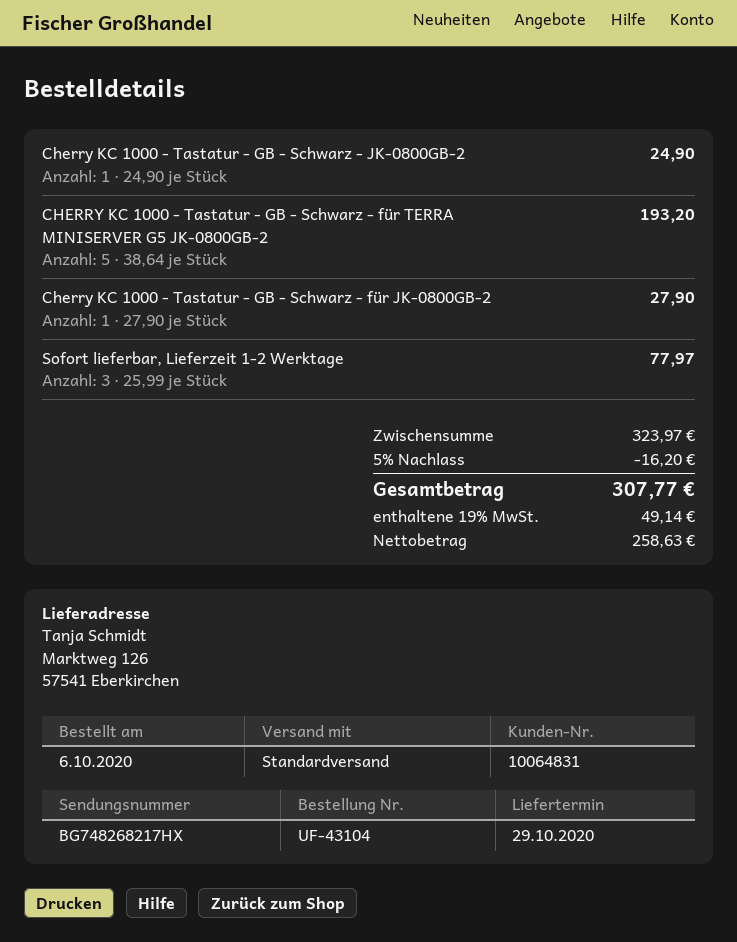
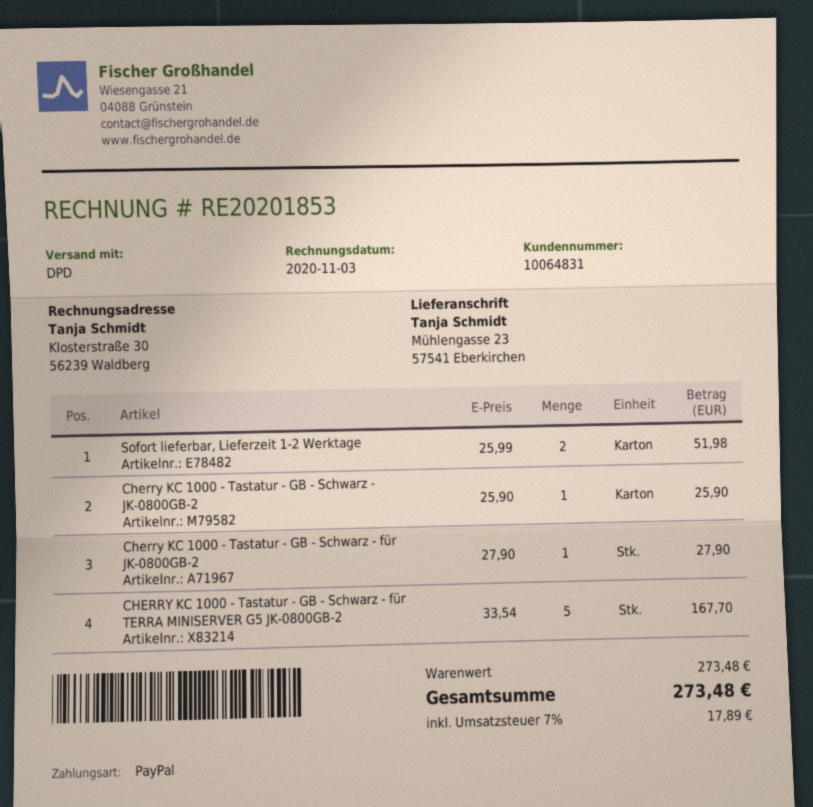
shipping method: standard -> DPD
ship to: Marktweg 126, 57541 Eberkirchen -> Mühlengasse 23, 57541 Eberkirchen
Cherry KC 1000 - Tastatur - GB - Schwarz - JK-0800GB-2: 1 x 24.90 = 24.90 -> 1 x 25.90 = 25.90
CHERRY KC 1000 - Tastatur - GB - Schwarz - für TERRA MINISERVER G5 JK-0800GB-2: 5 x 38.64 = 193.20 -> 5 x 33.54 = 167.70
Sofort lieferbar, Lieferzeit 1-2 Werktage: 3 x 25.99 = 77.97 -> 2 x 25.99 = 51.98
subtotal: 323.97 -> 273.48
discount: 5% = 16.20 -> none
tax: 19% = 49.14 -> 7% = 17.89
total: 307.77 -> 273.48

